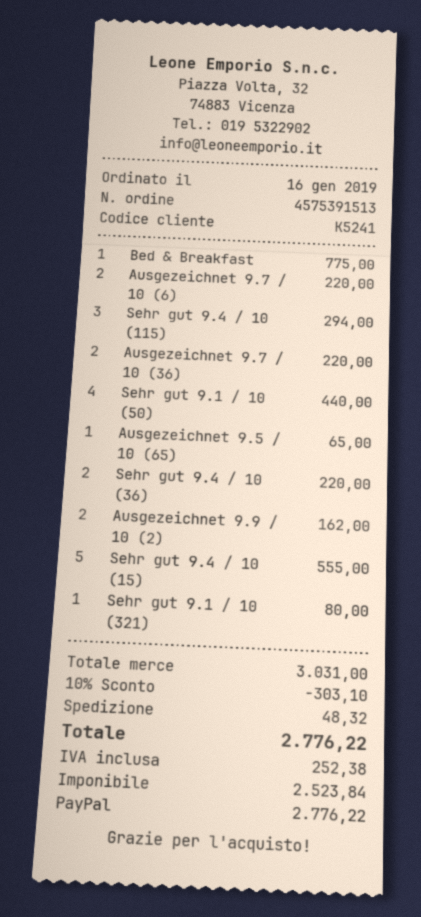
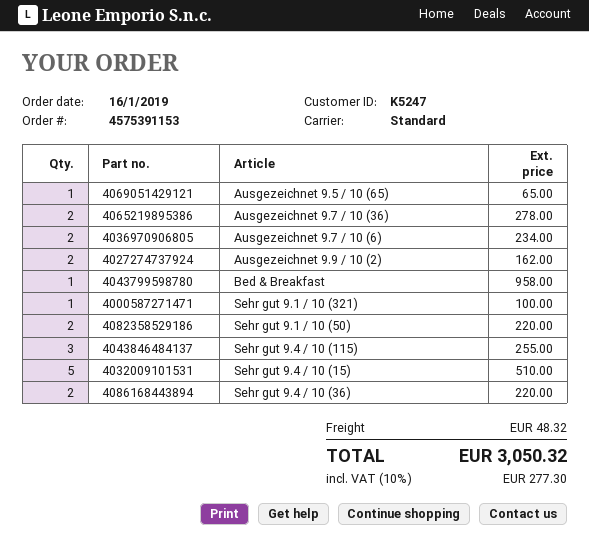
order number: 4575391513 -> 4575391153
customer number: K5241 -> K5247
Bed & Breakfast: 1 for 775.00 -> 1 for 958.00
Ausgezeichnet 9.7 / 10 (6): 2 for 220.00 -> 2 for 234.00
Sehr gut 9.4 / 10 (115): 3 for 294.00 -> 3 for 255.00
Ausgezeichnet 9.7 / 10 (36): 2 for 220.00 -> 2 for 278.00
Sehr gut 9.1 / 10 (50): 4 for 440.00 -> 2 for 220.00
Sehr gut 9.4 / 10 (15): 5 for 555.00 -> 5 for 510.00
Sehr gut 9.1 / 10 (321): 1 for 80.00 -> 1 for 100.00
discount: 10% = 303.10 -> none
tax: 252.38 -> 277.30
total: 2776.22 -> 3050.32

